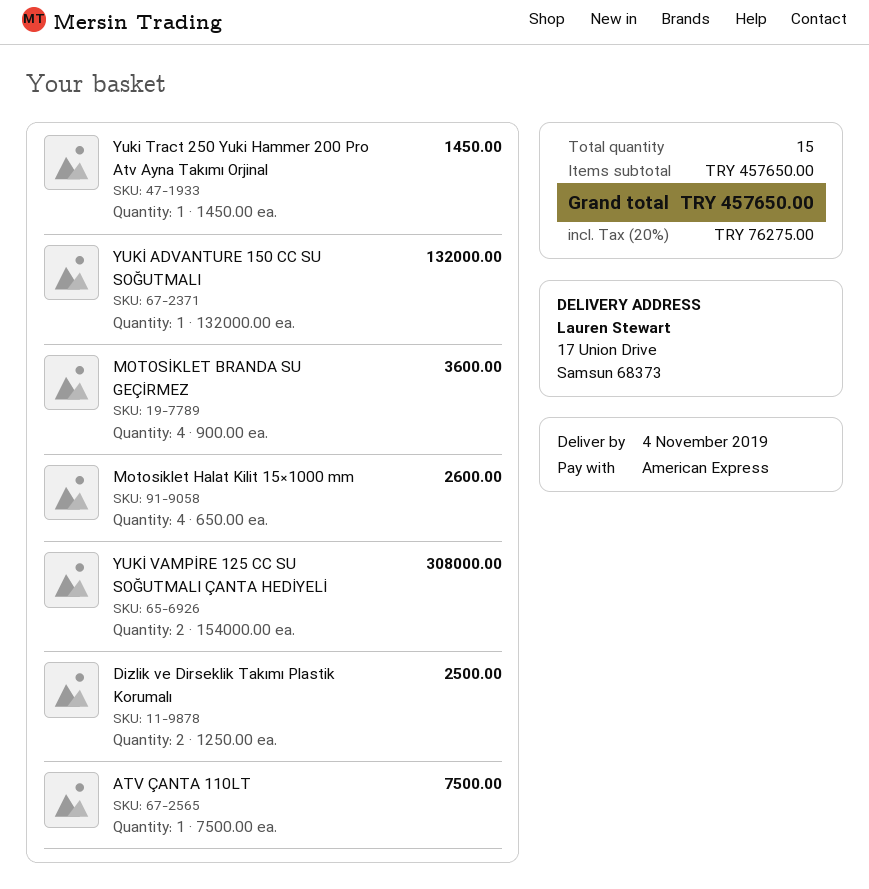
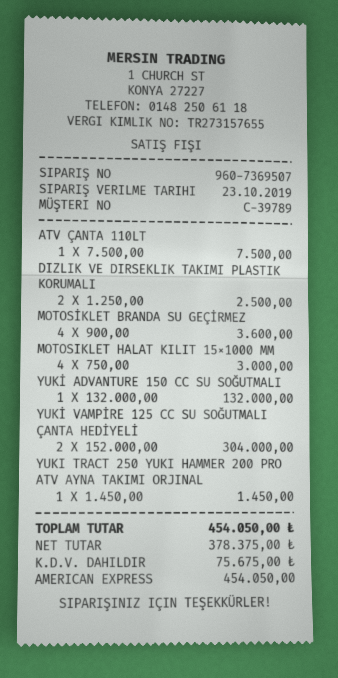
Motosiklet Halat Kilit 15×1000 mm: 4 x 650.00 = 2600.00 -> 4 x 750.00 = 3000.00
YUKİ VAMPİRE 125 CC SU SOĞUTMALI ÇANTA HEDİYELİ: 2 x 154000.00 = 308000.00 -> 2 x 152000.00 = 304000.00
tax: 76275.00 -> 75675.00
total: 457650.00 -> 454050.00

